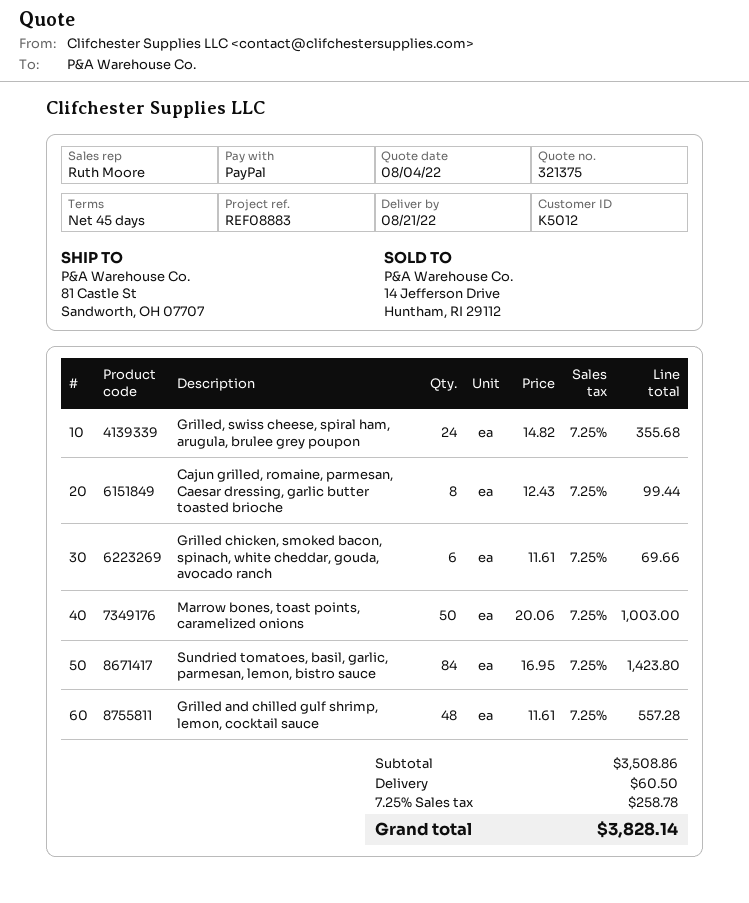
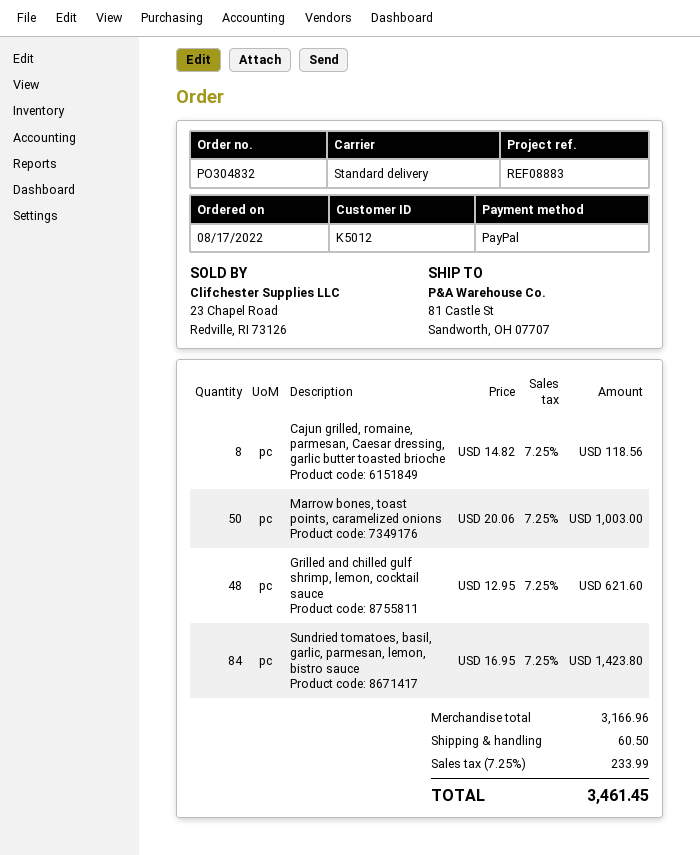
Grilled, swiss cheese, spiral ham, arugula, brulee grey poupon: 24 x 14.82 = 355.68 -> none
Cajun grilled, romaine, parmesan, Caesar dressing, garlic butter toasted brioche: 8 x 12.43 = 99.44 -> 8 x 14.82 = 118.56
Grilled chicken, smoked bacon, spinach, white cheddar, gouda, avocado ranch: 6 x 11.61 = 69.66 -> none
Grilled and chilled gulf shrimp, lemon, cocktail sauce: 48 x 11.61 = 557.28 -> 48 x 12.95 = 621.60
subtotal: 3508.86 -> 3166.96
tax: 7.25% = 258.78 -> 7.25% = 233.99
total: 3828.14 -> 3461.45

